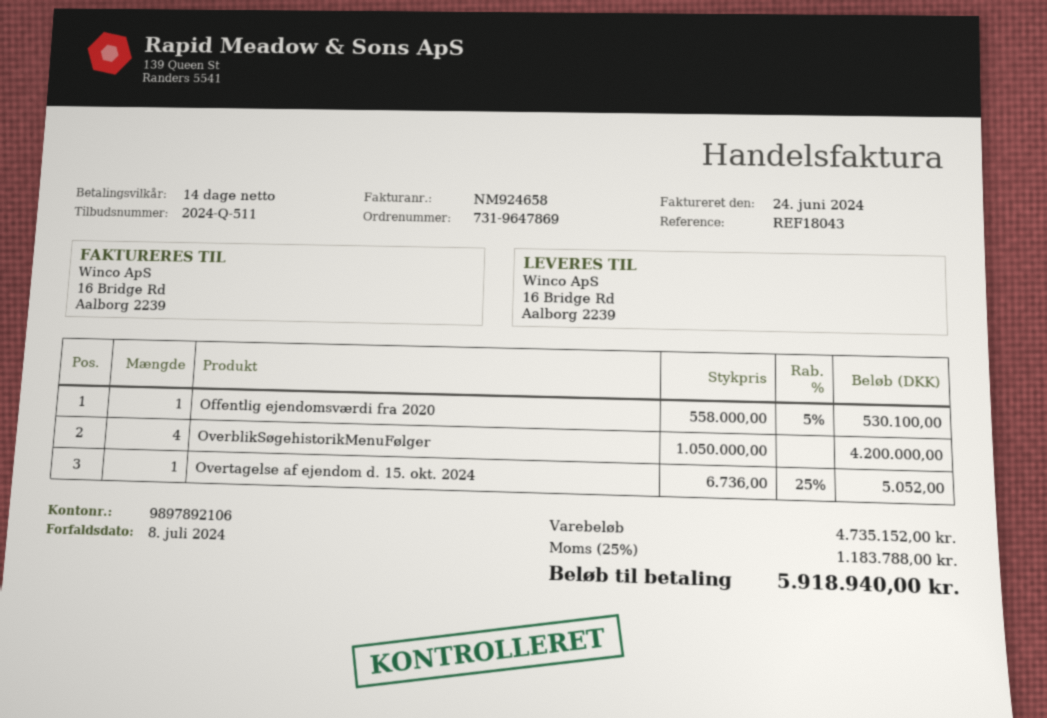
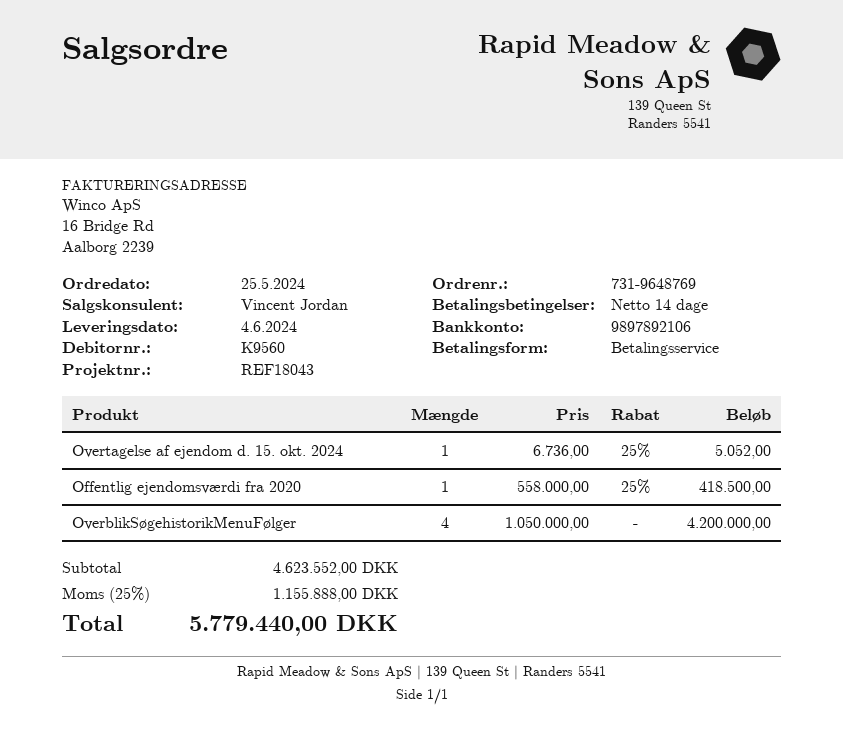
order number: 731-9647869 -> 731-9648769
Offentlig ejendomsværdi fra 2020: 1 x 558000.00 - 5% = 530100.00 -> 1 x 558000.00 - 25% = 418500.00
subtotal: 4735152.00 -> 4623552.00
tax: 25% = 1183788.00 -> 25% = 1155888.00
total: 5918940.00 -> 5779440.00

